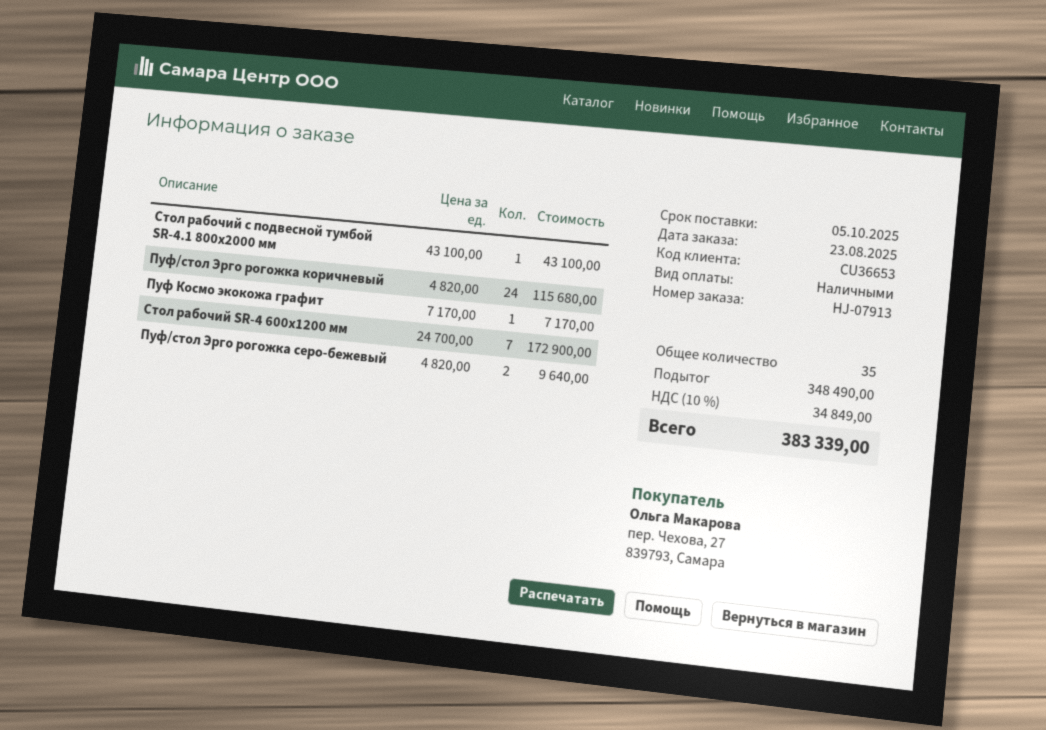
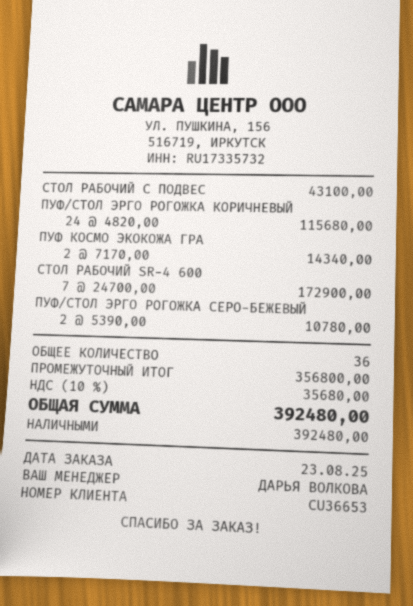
Пуф Космо экокожа графит: 1 x 7170.00 = 7170.00 -> 2 x 7170.00 = 14340.00
Пуф/стол Эрго рогожка серо-бежевый: 2 x 4820.00 = 9640.00 -> 2 x 5390.00 = 10780.00
total quantity: 35 -> 36
subtotal: 348490.00 -> 356800.00
tax: 10% = 34849.00 -> 10% = 35680.00
total: 383339.00 -> 392480.00

